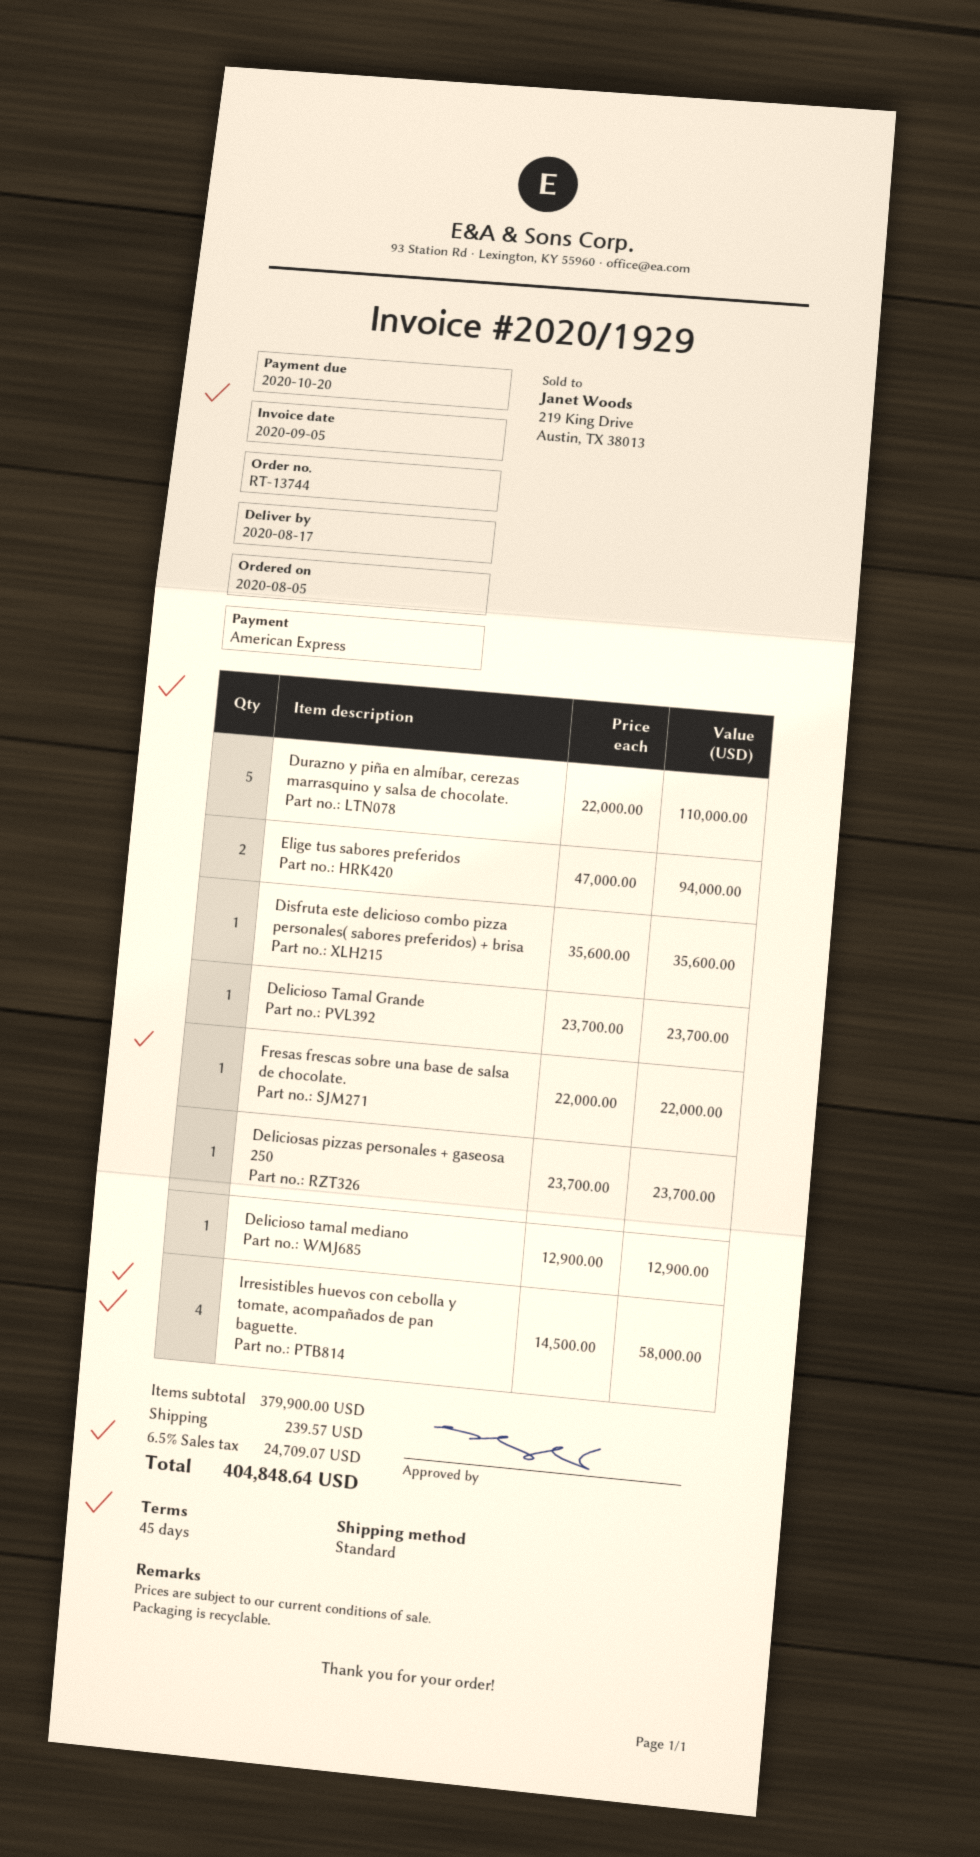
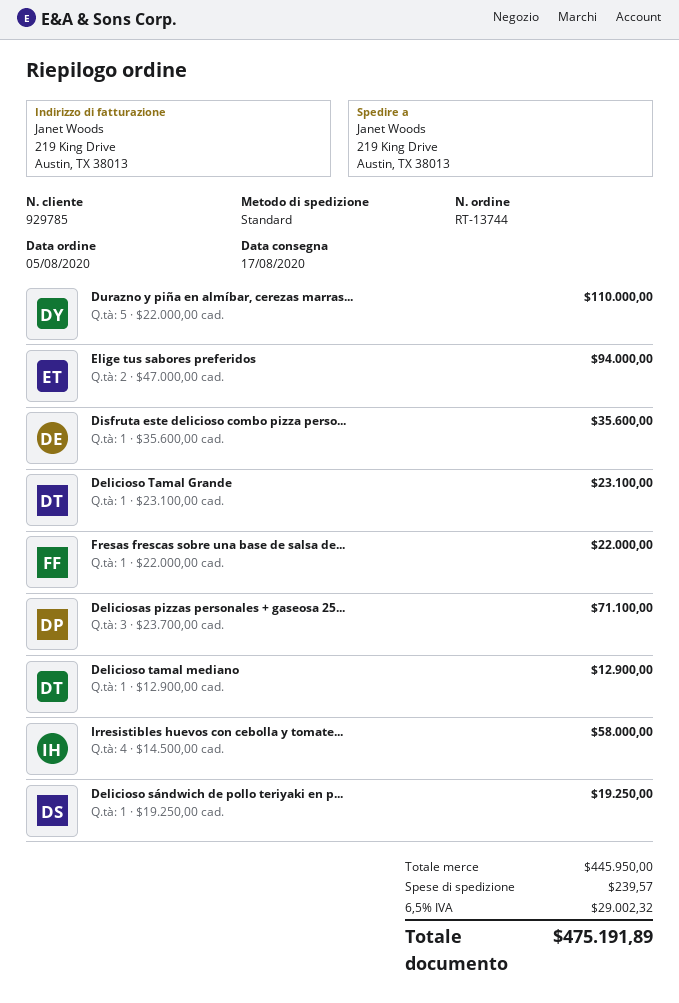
Delicioso Tamal Grande: 1 x 23700.00 = 23700.00 -> 1 x 23100.00 = 23100.00
Deliciosas pizzas personales + gaseosa 250: 1 x 23700.00 = 23700.00 -> 3 x 23700.00 = 71100.00
Delicioso sándwich de pollo teriyaki en p...: none -> 1 x 19250.00 = 19250.00
subtotal: 379900.00 -> 445950.00
tax: 6.5% = 24709.07 -> 6.5% = 29002.32
total: 404848.64 -> 475191.89

